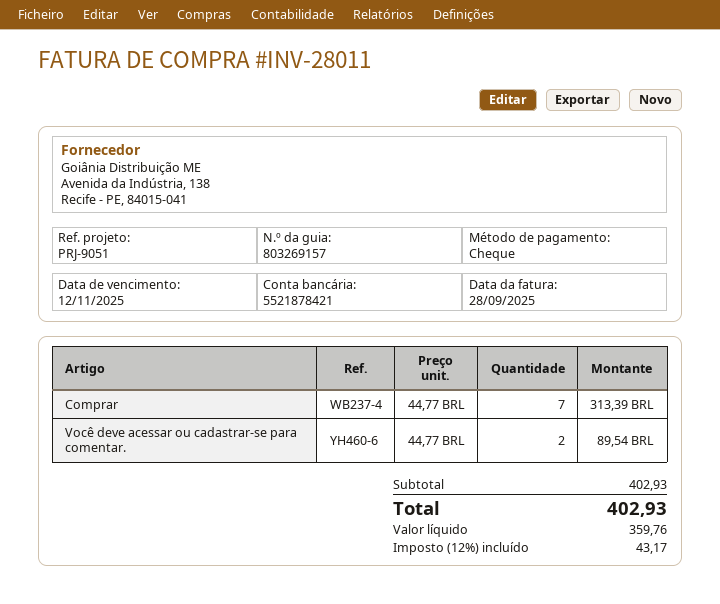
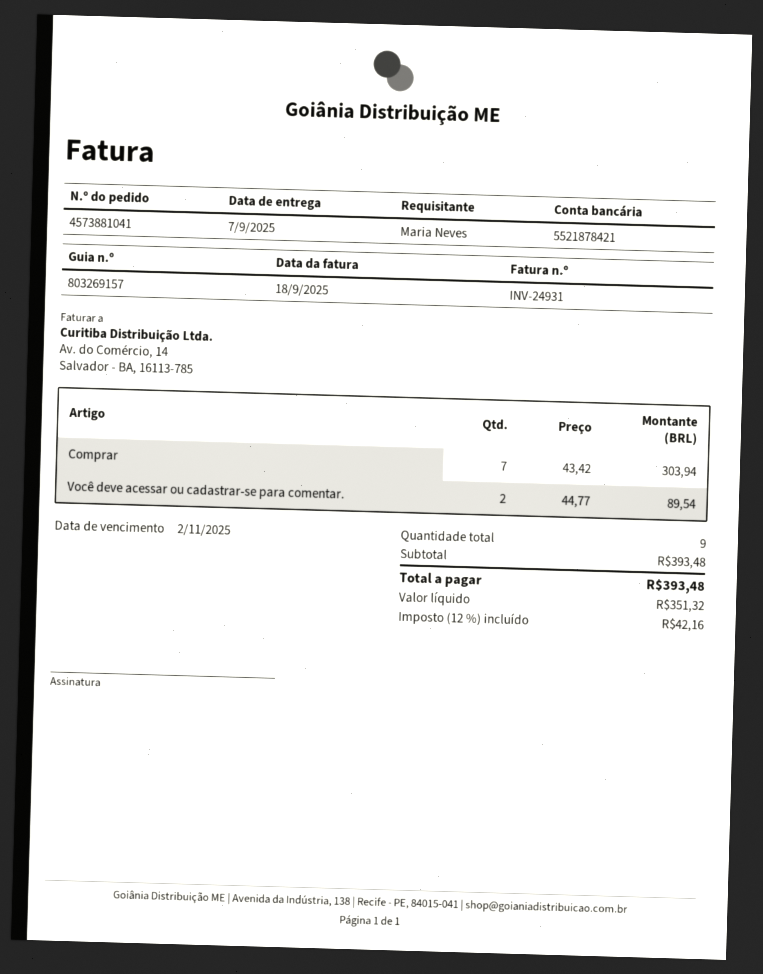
invoice number: INV-28011 -> INV-24931
invoice date: 2025-09-28 -> 2025-09-18
due date: 2025-11-12 -> 2025-11-02
Comprar: 7 x 44.77 = 313.39 -> 7 x 43.42 = 303.94
subtotal: 402.93 -> 393.48
net: 359.76 -> 351.32
tax: 12% = 43.17 -> 12% = 42.16
total: 402.93 -> 393.48

